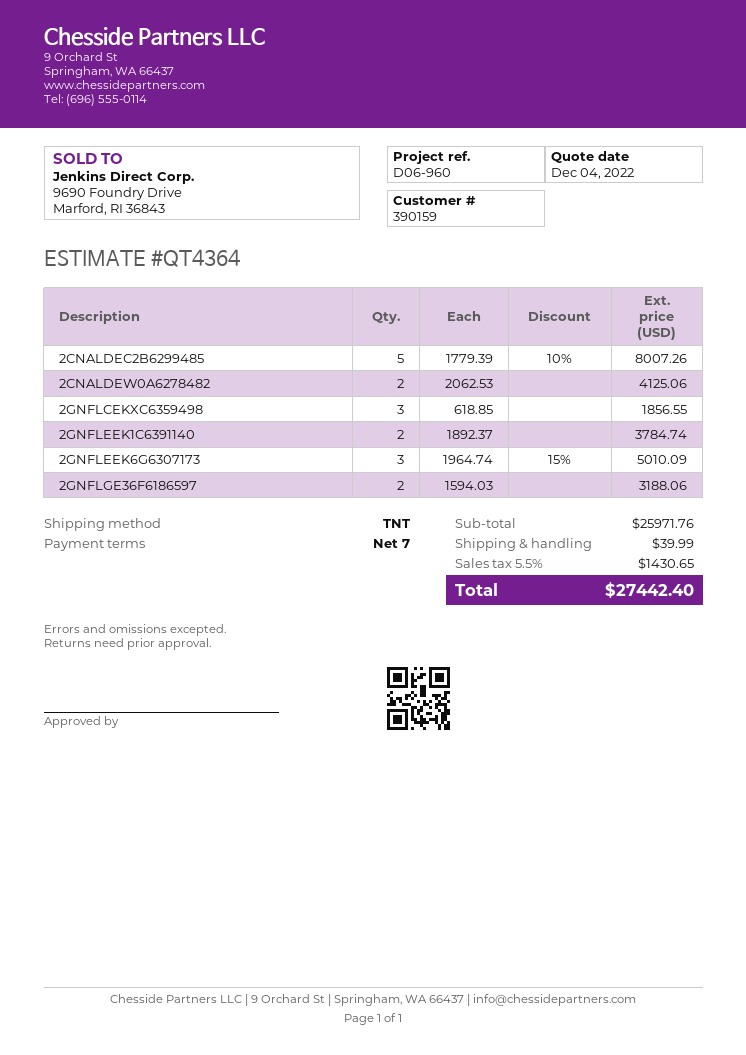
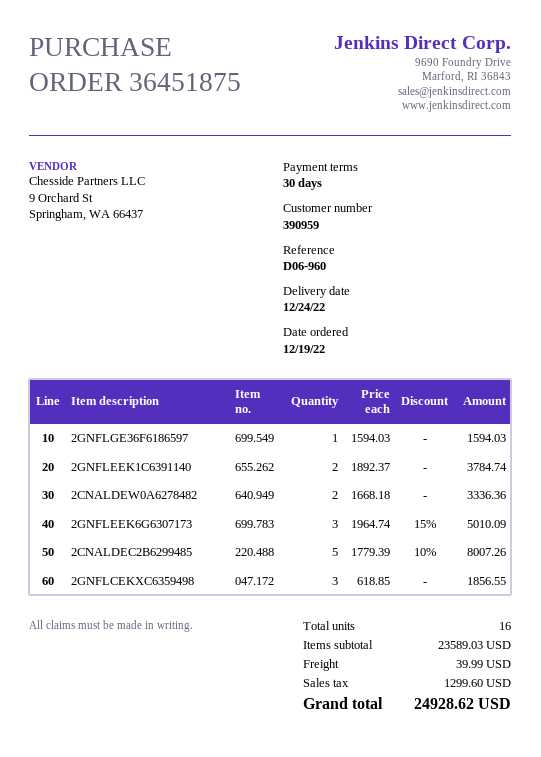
payment terms: 7 days -> 30 days
customer number: 390159 -> 390959
2CNALDEW0A6278482: 2 x 2062.53 = 4125.06 -> 2 x 1668.18 = 3336.36
2GNFLGE36F6186597: 2 x 1594.03 = 3188.06 -> 1 x 1594.03 = 1594.03
subtotal: 25971.76 -> 23589.03
tax: 1430.65 -> 1299.60
total: 27442.40 -> 24928.62

